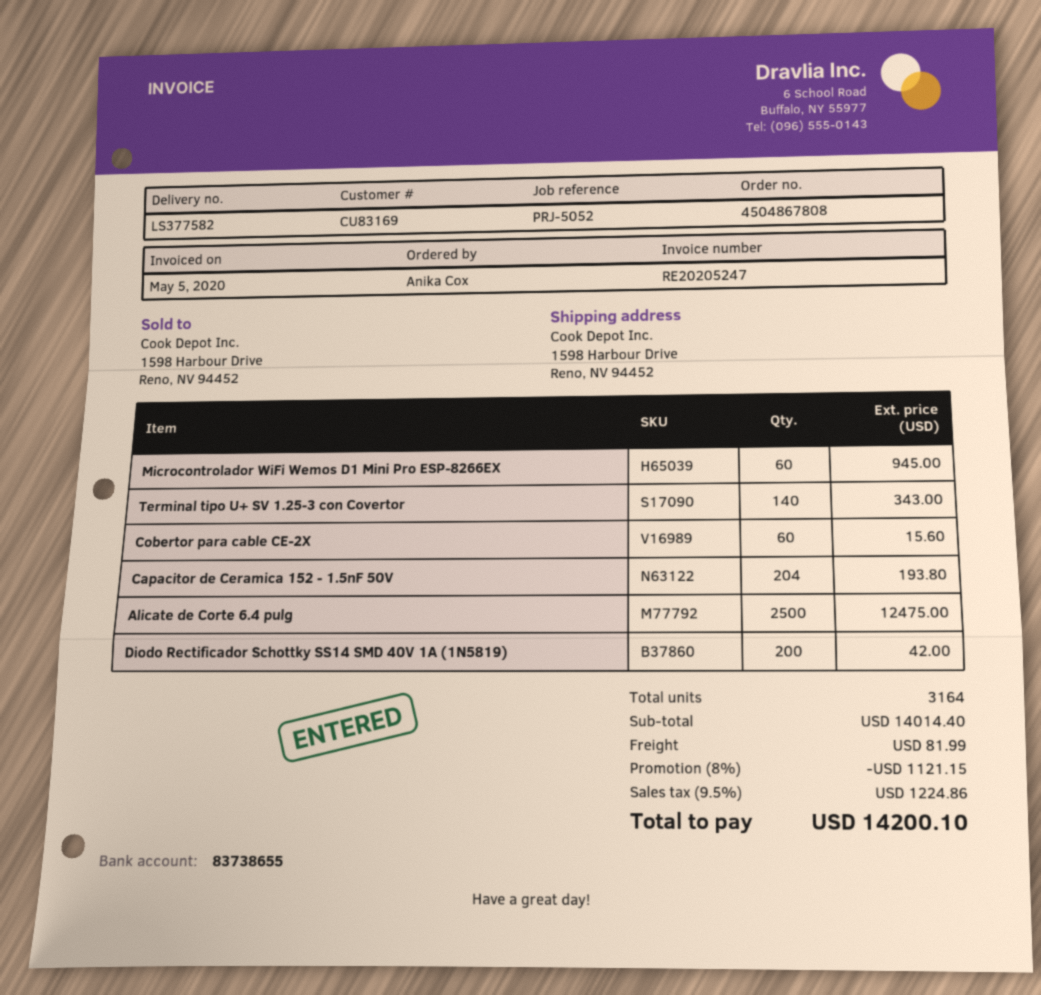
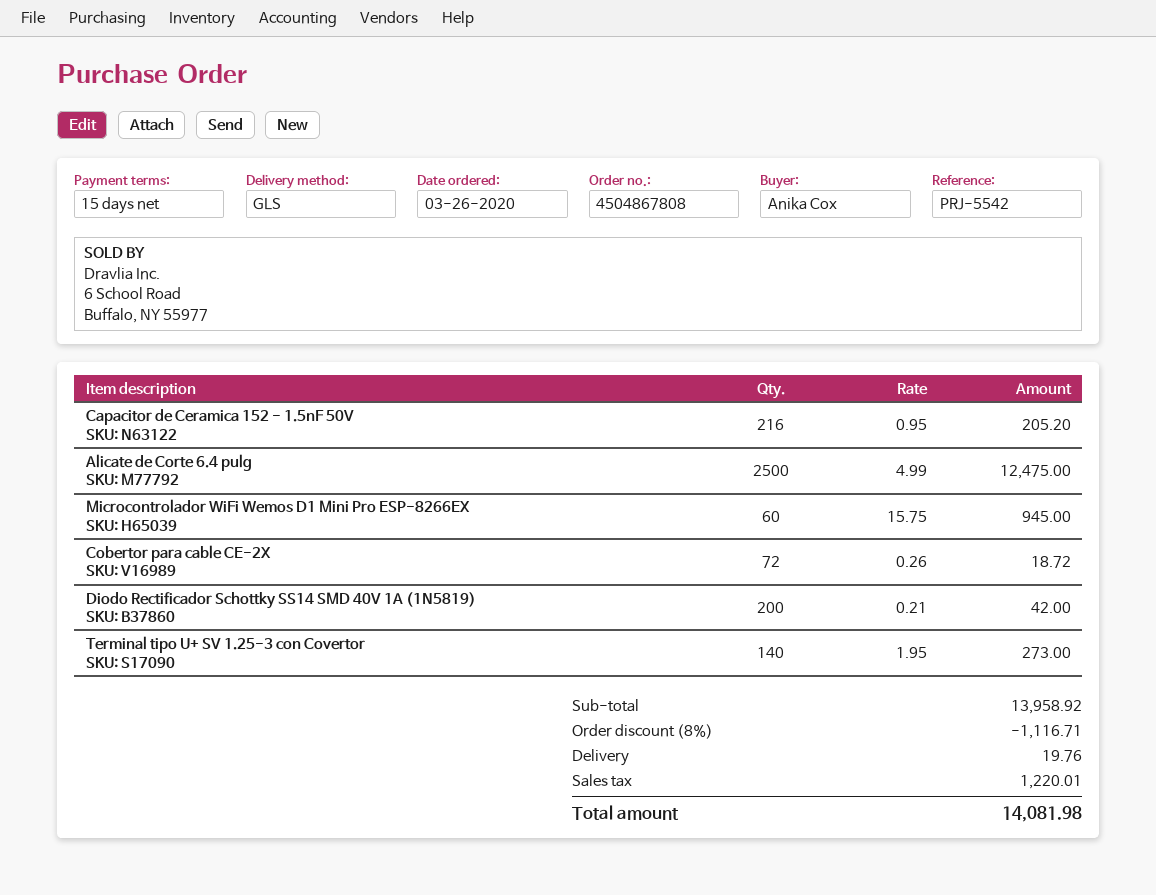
reference: PRJ-5052 -> PRJ-5542
Terminal tipo U+ SV 1.25-3 con Covertor: 140 for 343.00 -> 140 for 273.00
Cobertor para cable CE-2X: 60 for 15.60 -> 72 for 18.72
Capacitor de Ceramica 152 - 1.5nF 50V: 204 for 193.80 -> 216 for 205.20
subtotal: 14014.40 -> 13958.92
discount: 8% = 1121.15 -> 8% = 1116.71
shipping: 81.99 -> 19.76
tax: 1224.86 -> 1220.01
total: 14200.10 -> 14081.98

